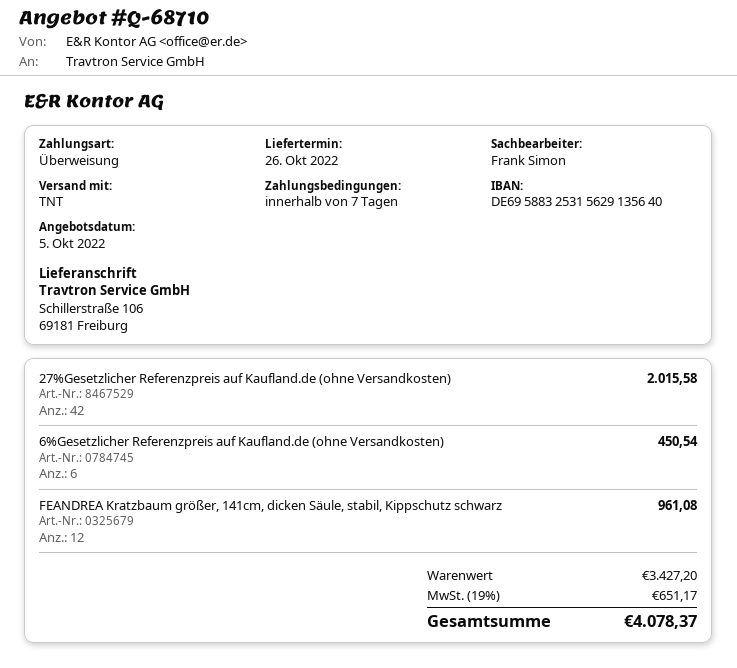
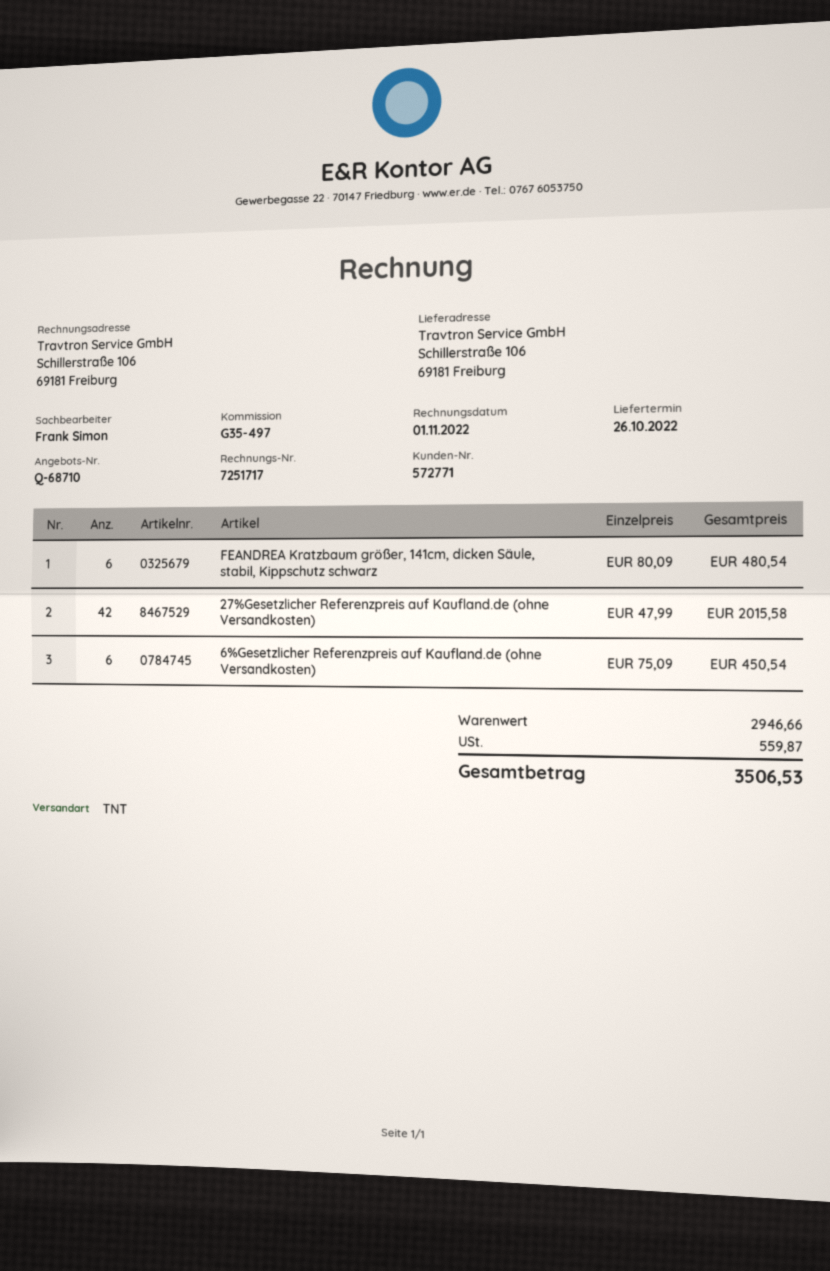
FEANDREA Kratzbaum größer, 141cm, dicken Säule, stabil, Kippschutz schwarz: 12 for 961.08 -> 6 for 480.54
subtotal: 3427.20 -> 2946.66
tax: 651.17 -> 559.87
total: 4078.37 -> 3506.53

